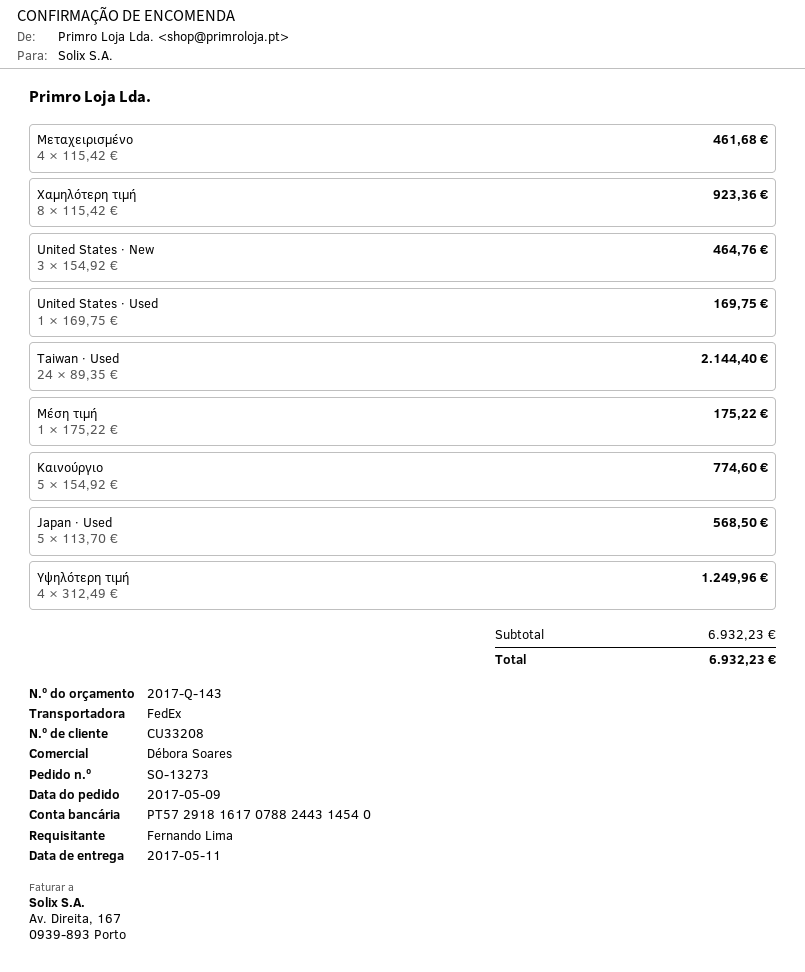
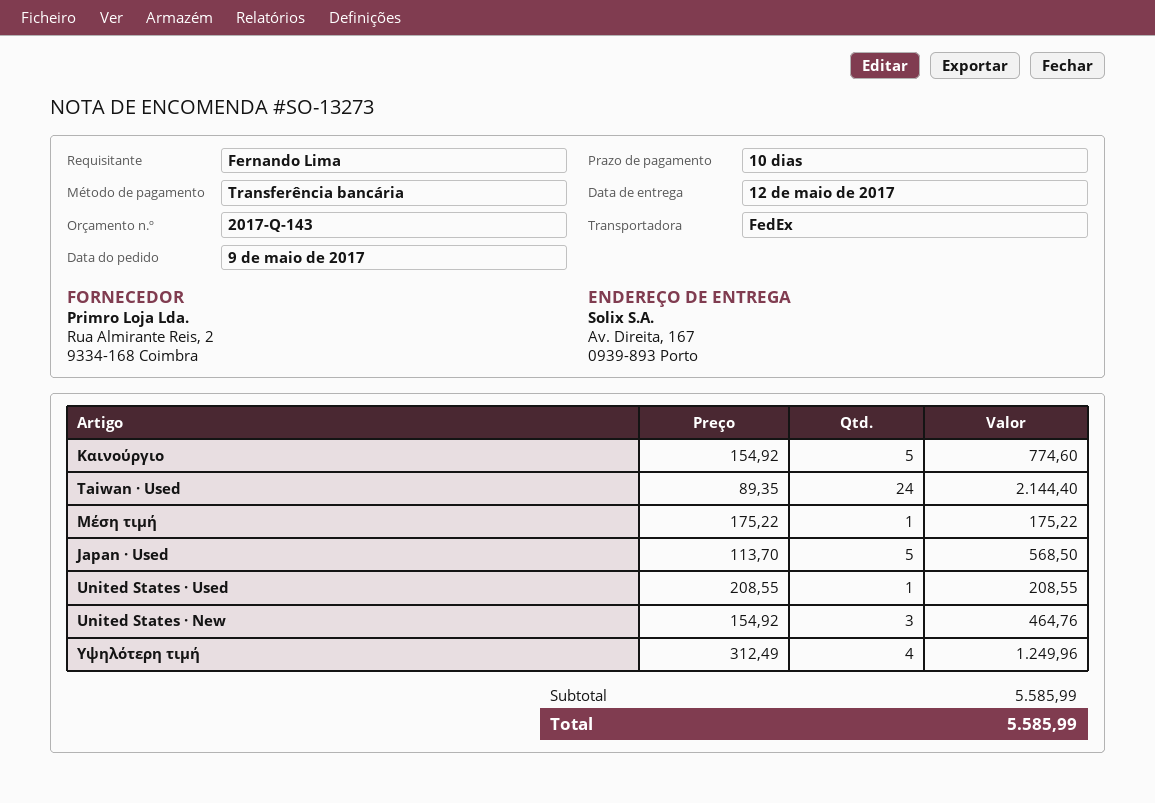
delivery date: 2017-05-11 -> 2017-05-12
Μεταχειρισμένο: 4 x 115.42 = 461.68 -> none
Χαμηλότερη τιμή: 8 x 115.42 = 923.36 -> none
United States · Used: 1 x 169.75 = 169.75 -> 1 x 208.55 = 208.55
subtotal: 6932.23 -> 5585.99
total: 6932.23 -> 5585.99

